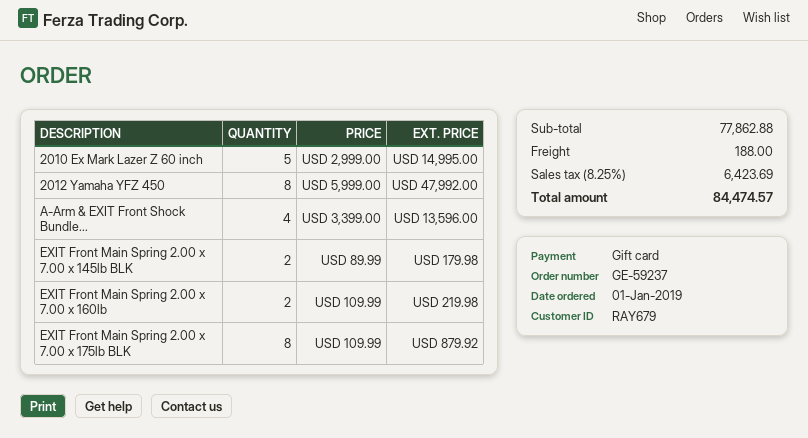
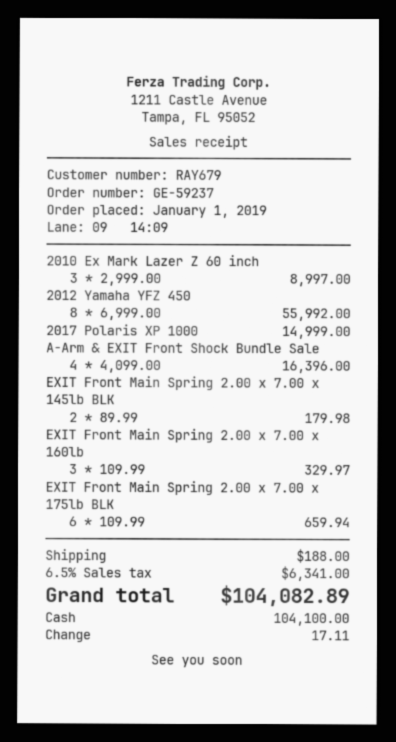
payment method: gift card -> cash
2010 Ex Mark Lazer Z 60 inch: 5 x 2999.00 = 14995.00 -> 3 x 2999.00 = 8997.00
2012 Yamaha YFZ 450: 8 x 5999.00 = 47992.00 -> 8 x 6999.00 = 55992.00
A-Arm & EXIT Front Shock Bundle...: 4 x 3399.00 = 13596.00 -> 4 x 4099.00 = 16396.00
EXIT Front Main Spring 2.00 x 7.00 x 160lb: 2 x 109.99 = 219.98 -> 3 x 109.99 = 329.97
EXIT Front Main Spring 2.00 x 7.00 x 175lb BLK: 8 x 109.99 = 879.92 -> 6 x 109.99 = 659.94
2017 Polaris XP 1000: none -> 1 x 14999.00 = 14999.00
tax: 8.25% = 6423.69 -> 6.5% = 6341.00
total: 84474.57 -> 104082.89

